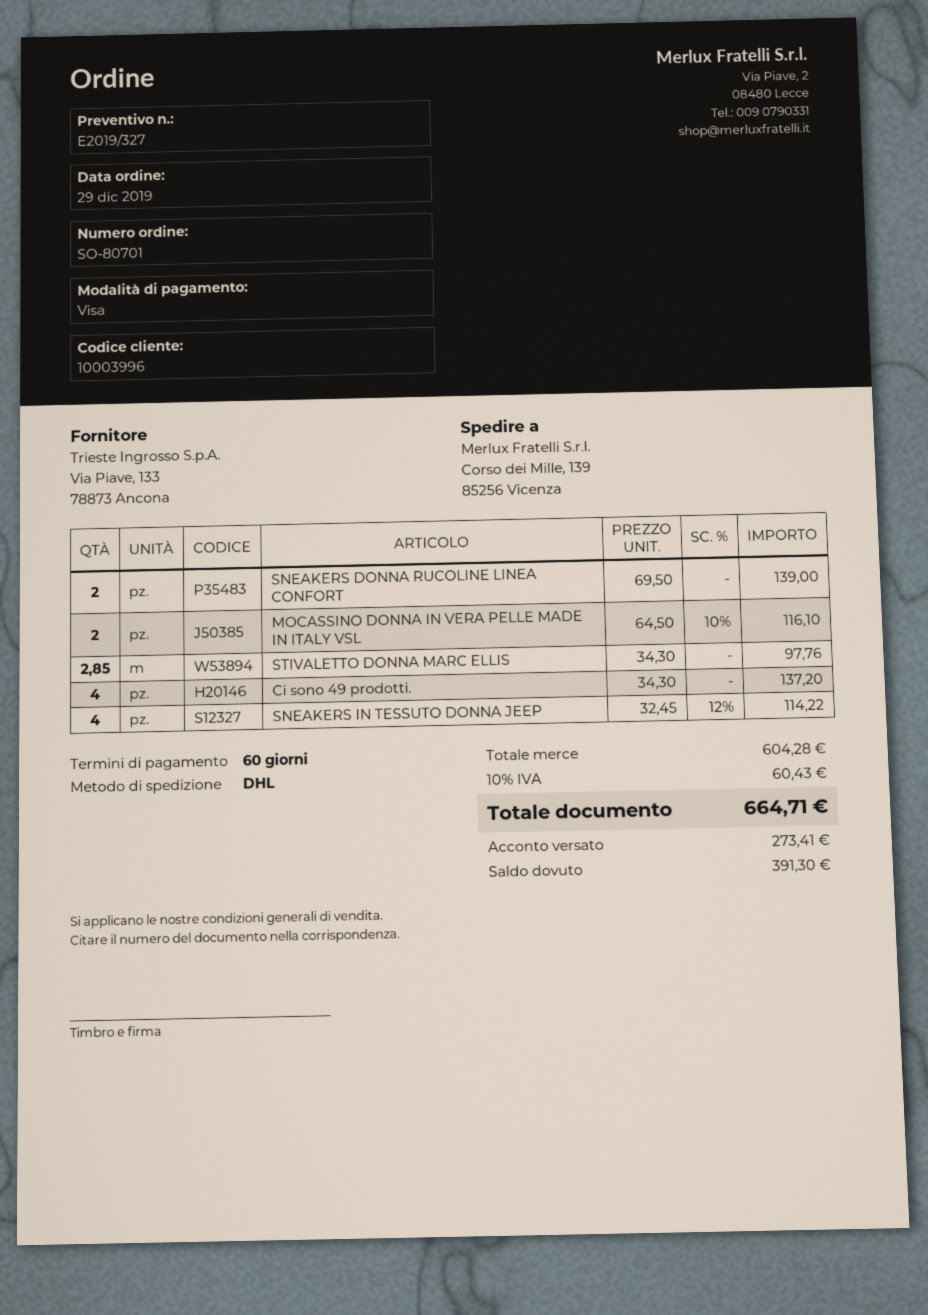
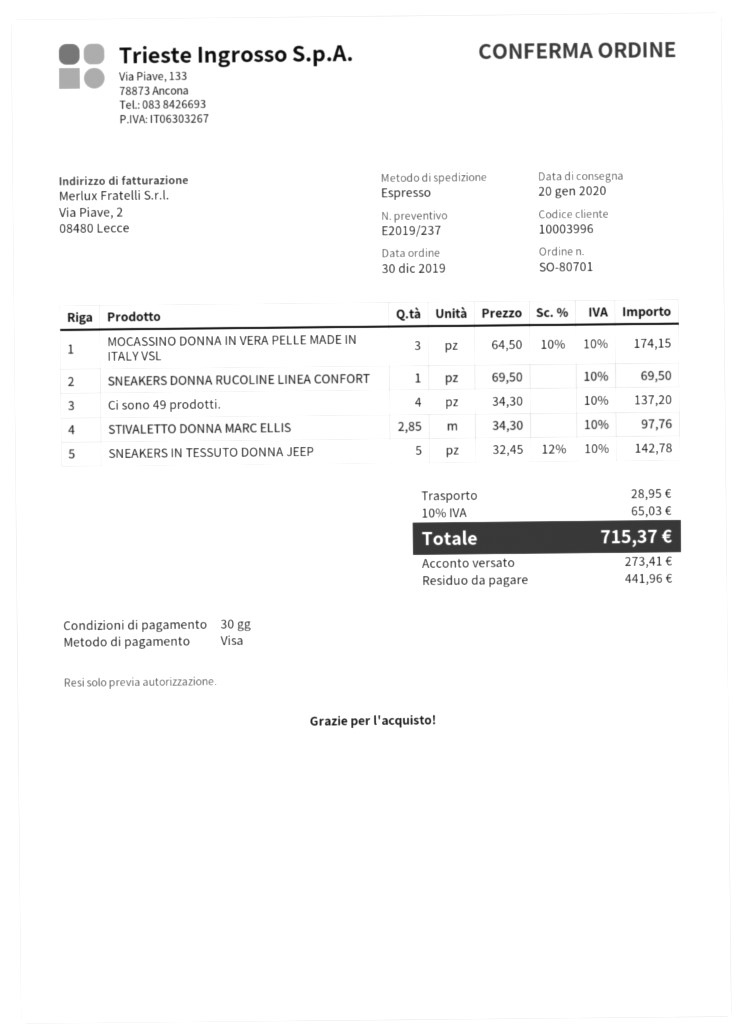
quote number: E2019/327 -> E2019/237
order date: 2019-12-29 -> 2019-12-30
payment terms: 60 days -> 30 days
shipping method: DHL -> express
SNEAKERS DONNA RUCOLINE LINEA CONFORT: 2 x 69.50 = 139.00 -> 1 x 69.50 = 69.50
MOCASSINO DONNA IN VERA PELLE MADE IN ITALY VSL: 2 x 64.50 - 10% = 116.10 -> 3 x 64.50 - 10% = 174.15
SNEAKERS IN TESSUTO DONNA JEEP: 4 x 32.45 - 12% = 114.22 -> 5 x 32.45 - 12% = 142.78
shipping: none -> 28.95
tax: 10% = 60.43 -> 10% = 65.03
total: 664.71 -> 715.37
balance: 391.30 -> 441.96

